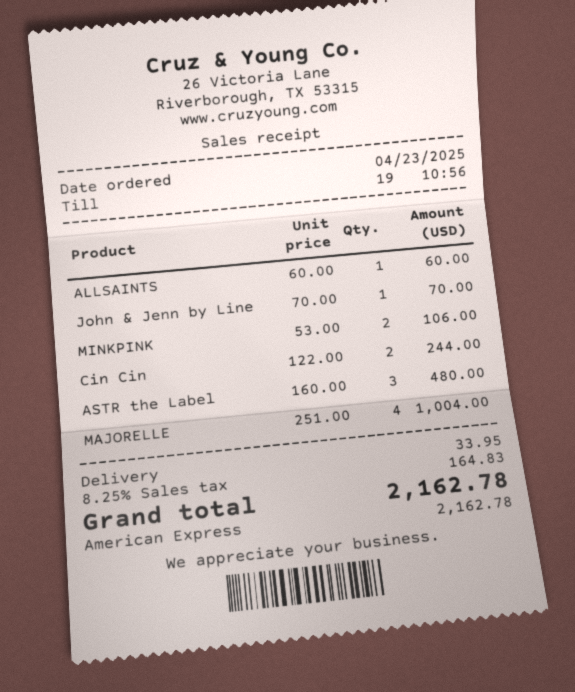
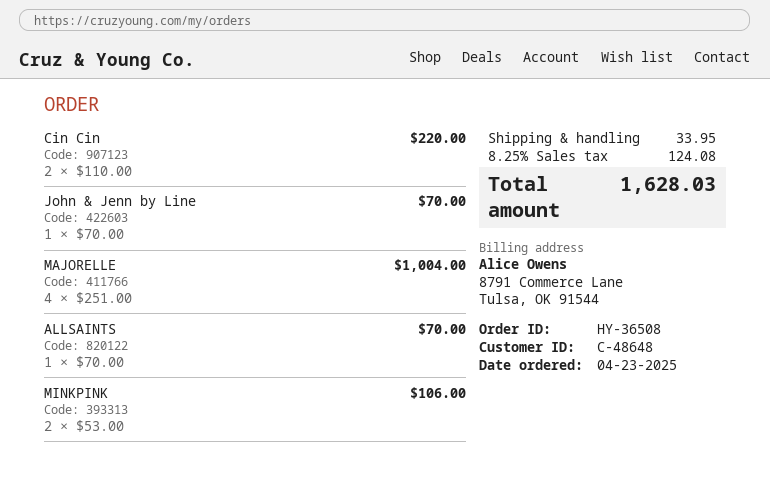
ALLSAINTS: 1 x 60.00 = 60.00 -> 1 x 70.00 = 70.00
Cin Cin: 2 x 122.00 = 244.00 -> 2 x 110.00 = 220.00
ASTR the Label: 3 x 160.00 = 480.00 -> none
tax: 8.25% = 164.83 -> 8.25% = 124.08
total: 2162.78 -> 1628.03

